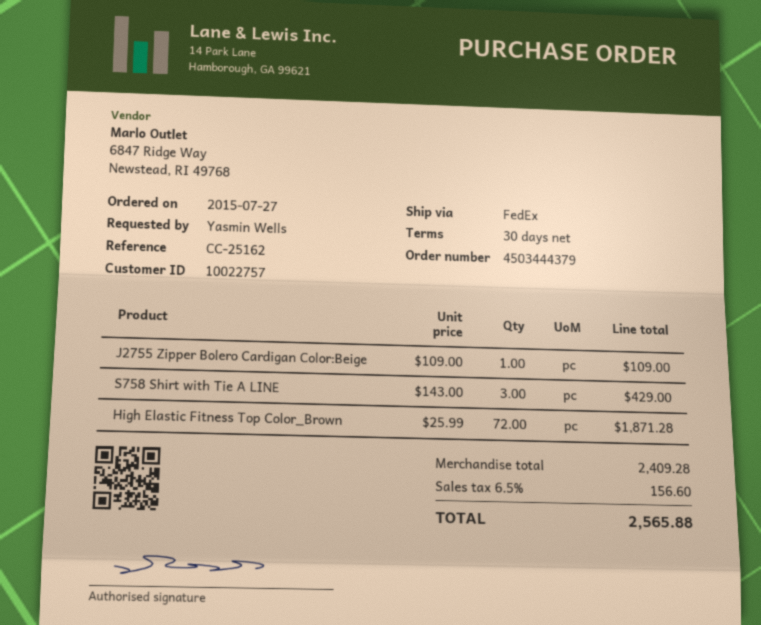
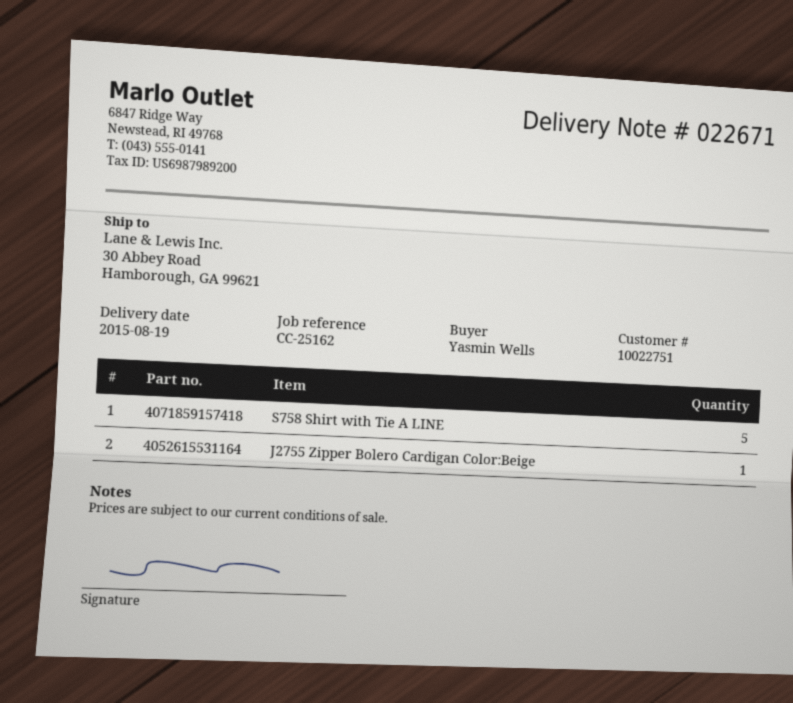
customer number: 10022757 -> 10022751
S758 Shirt with Tie A LINE: 3 -> 5
High Elastic Fitness Top Color_Brown: 72 -> none

